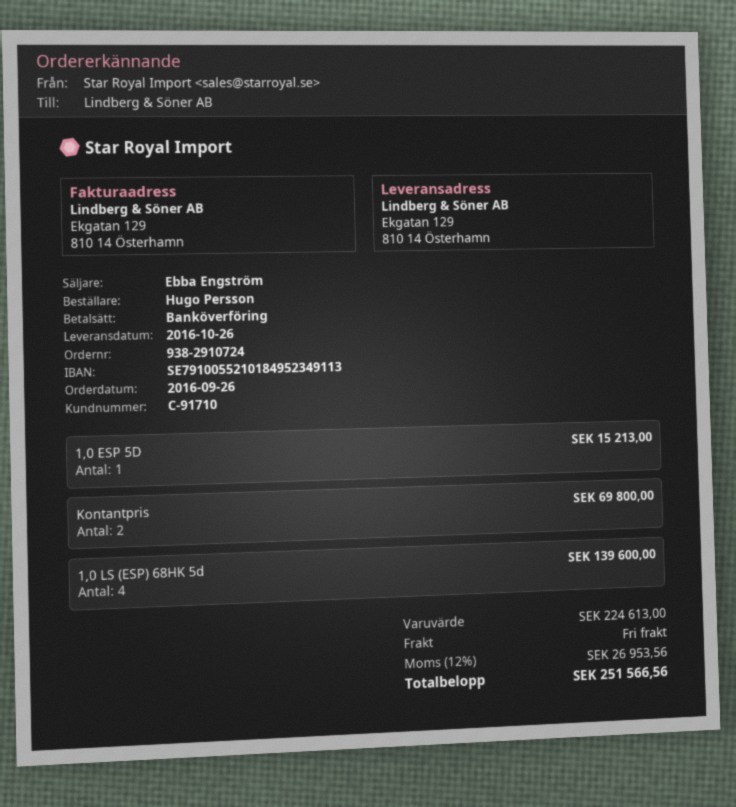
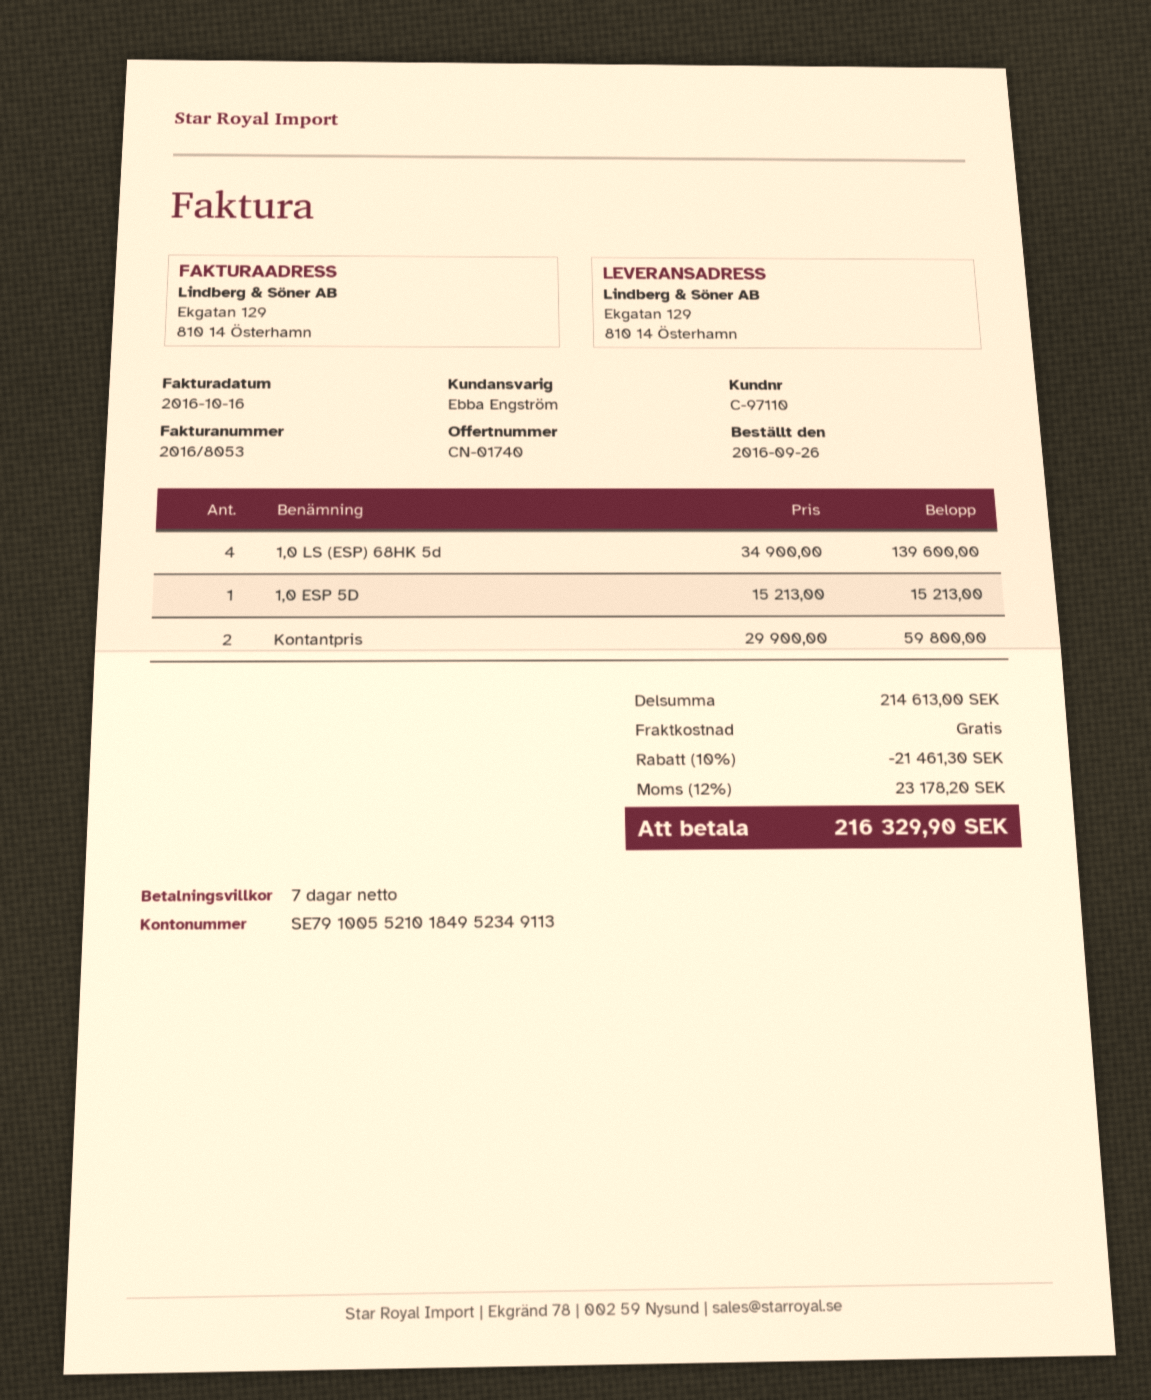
customer number: C-91710 -> C-97110
Kontantpris: 2 for 69800.00 -> 2 for 59800.00
subtotal: 224613.00 -> 214613.00
discount: none -> 10% = 21461.30
tax: 12% = 26953.56 -> 12% = 23178.20
total: 251566.56 -> 216329.90

